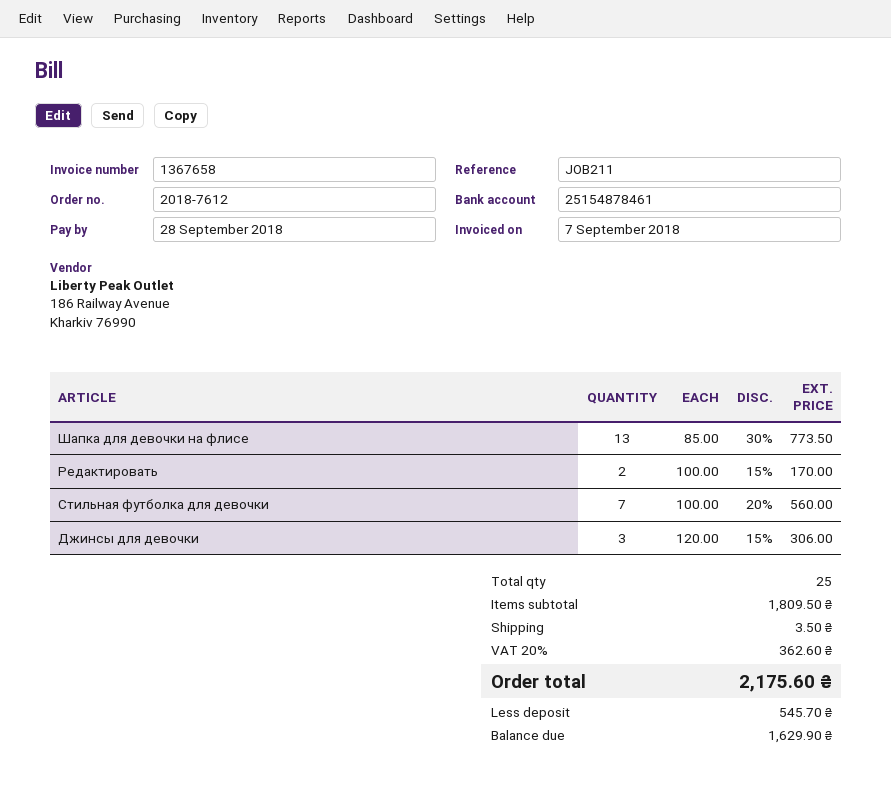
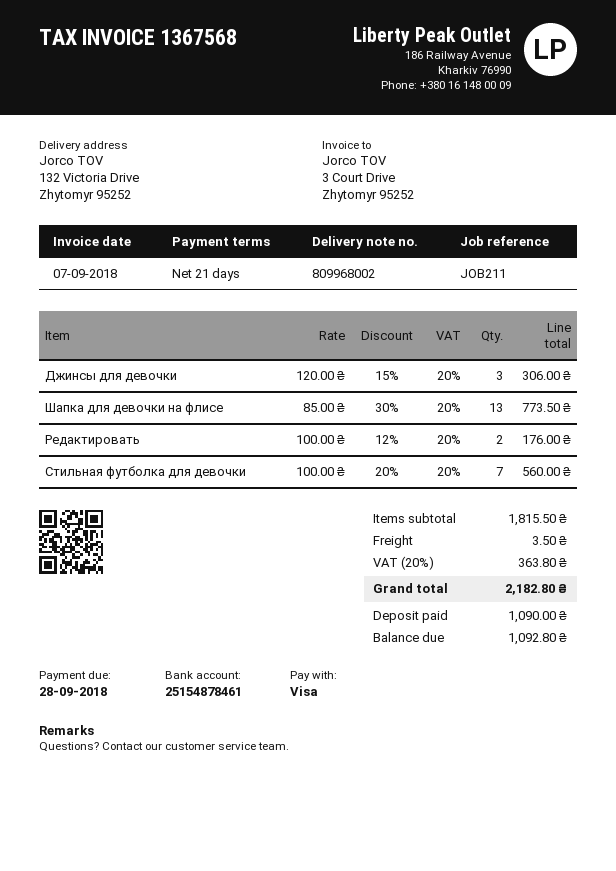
invoice number: 1367658 -> 1367568
Редактировать: 2 x 100.00 - 15% = 170.00 -> 2 x 100.00 - 12% = 176.00
subtotal: 1809.50 -> 1815.50
tax: 20% = 362.60 -> 20% = 363.80
total: 2175.60 -> 2182.80
deposit: 545.70 -> 1090.00
balance: 1629.90 -> 1092.80

